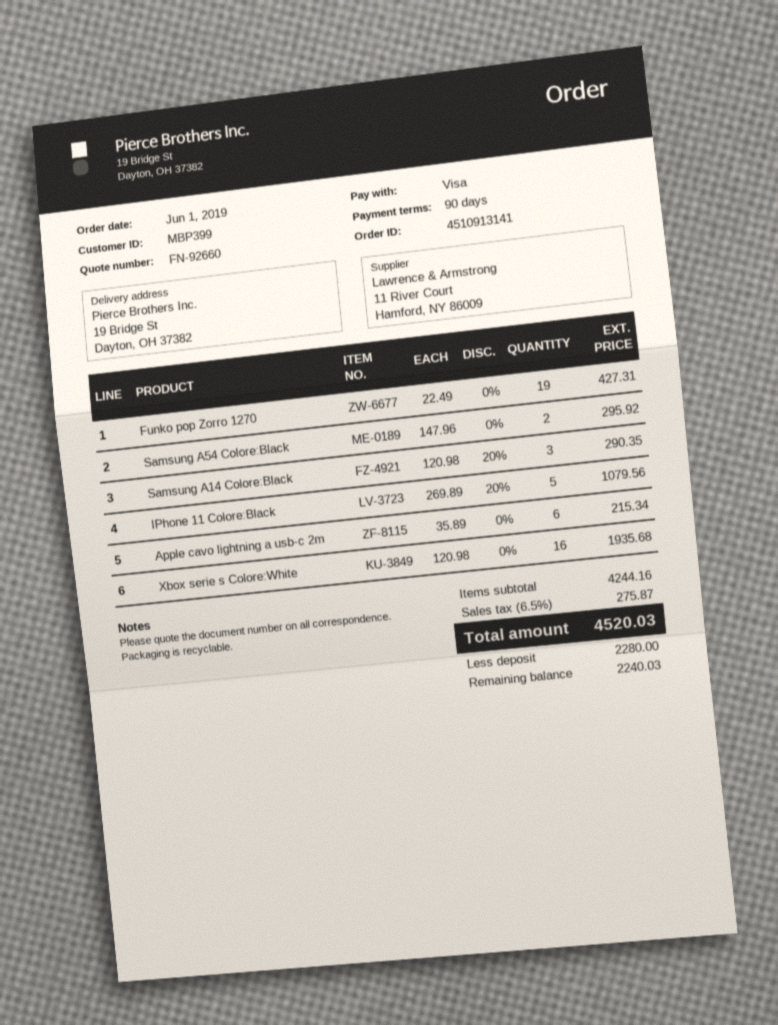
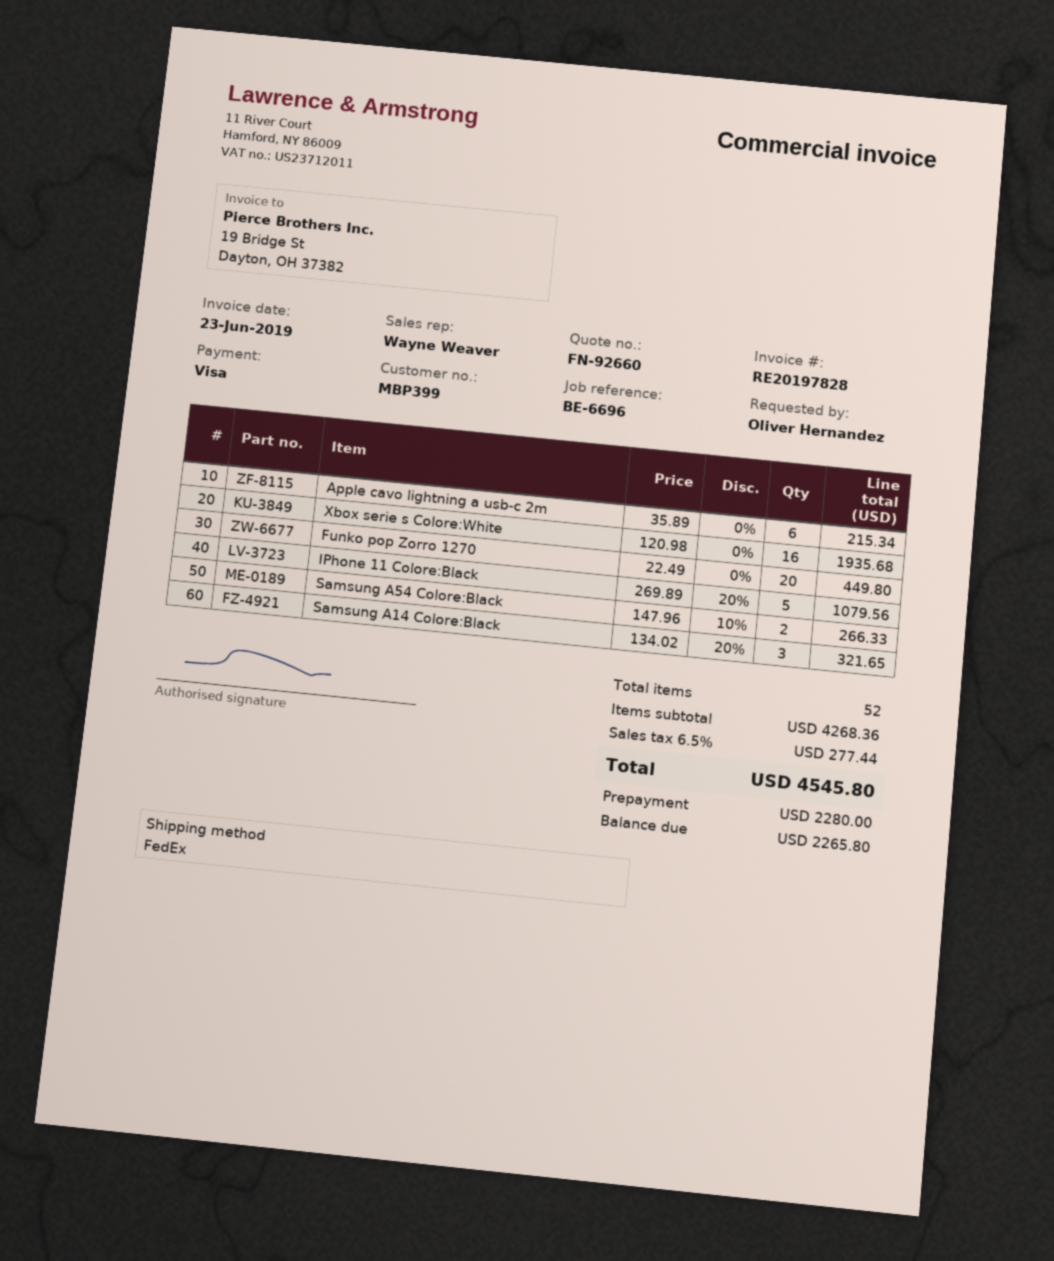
Funko pop Zorro 1270: 19 x 22.49 = 427.31 -> 20 x 22.49 = 449.80
Samsung A54 Colore:Black: 2 x 147.96 = 295.92 -> 2 x 147.96 - 10% = 266.33
Samsung A14 Colore:Black: 3 x 120.98 - 20% = 290.35 -> 3 x 134.02 - 20% = 321.65
subtotal: 4244.16 -> 4268.36
tax: 6.5% = 275.87 -> 6.5% = 277.44
total: 4520.03 -> 4545.80
balance: 2240.03 -> 2265.80

